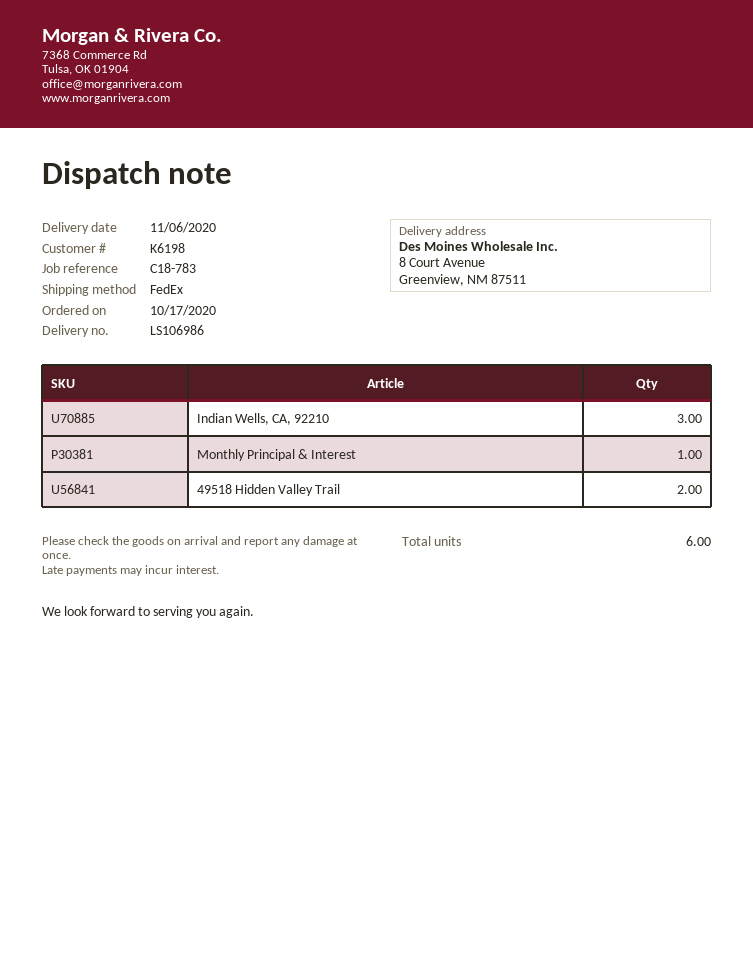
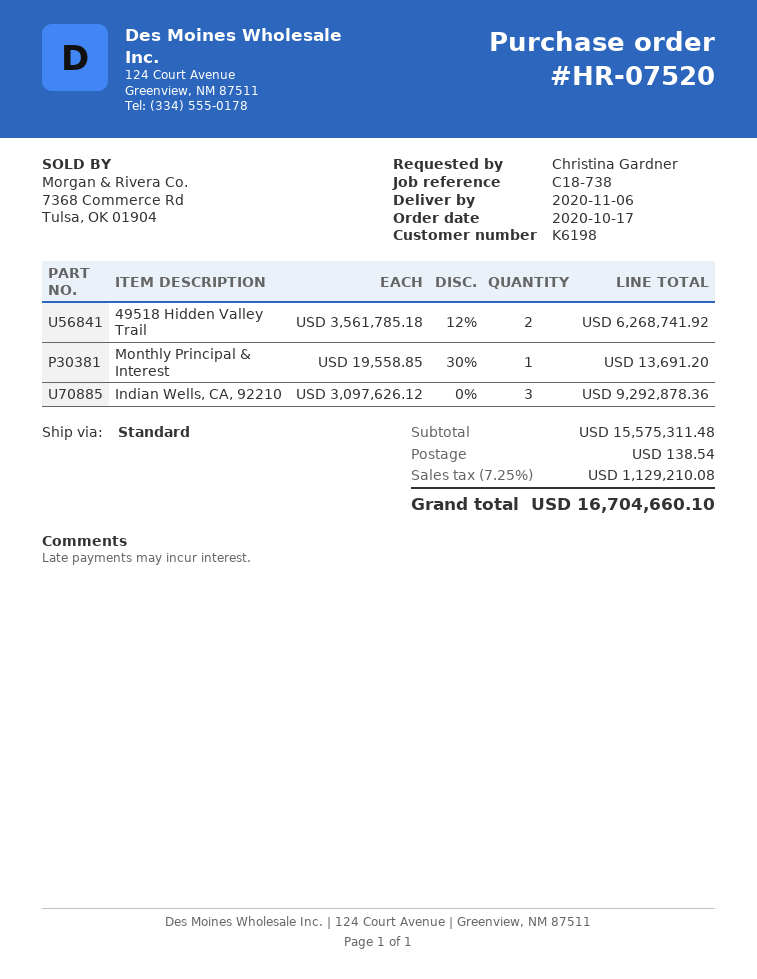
reference: C18-783 -> C18-738
shipping method: FedEx -> standard

